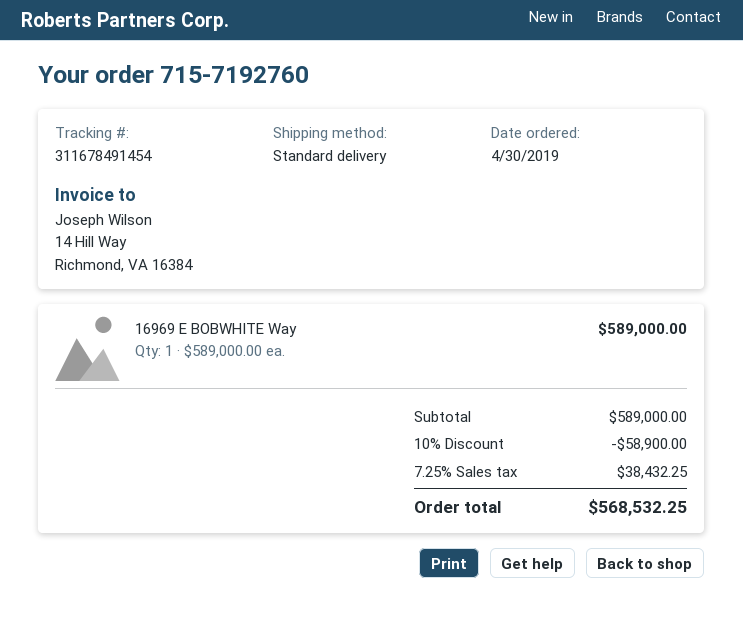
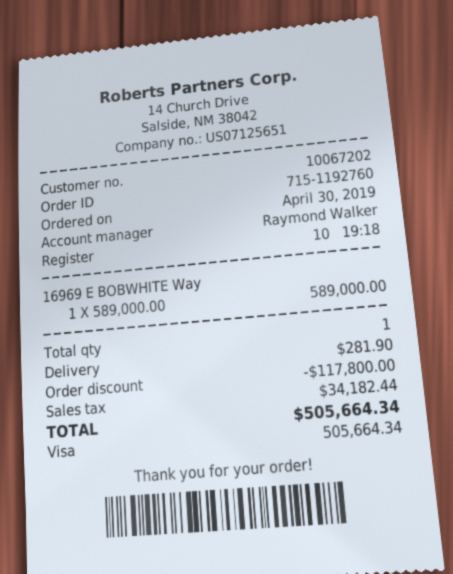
order number: 715-7192760 -> 715-1192760
discount: 58900.00 -> 117800.00
shipping: none -> 281.90
tax: 38432.25 -> 34182.44
total: 568532.25 -> 505664.34

